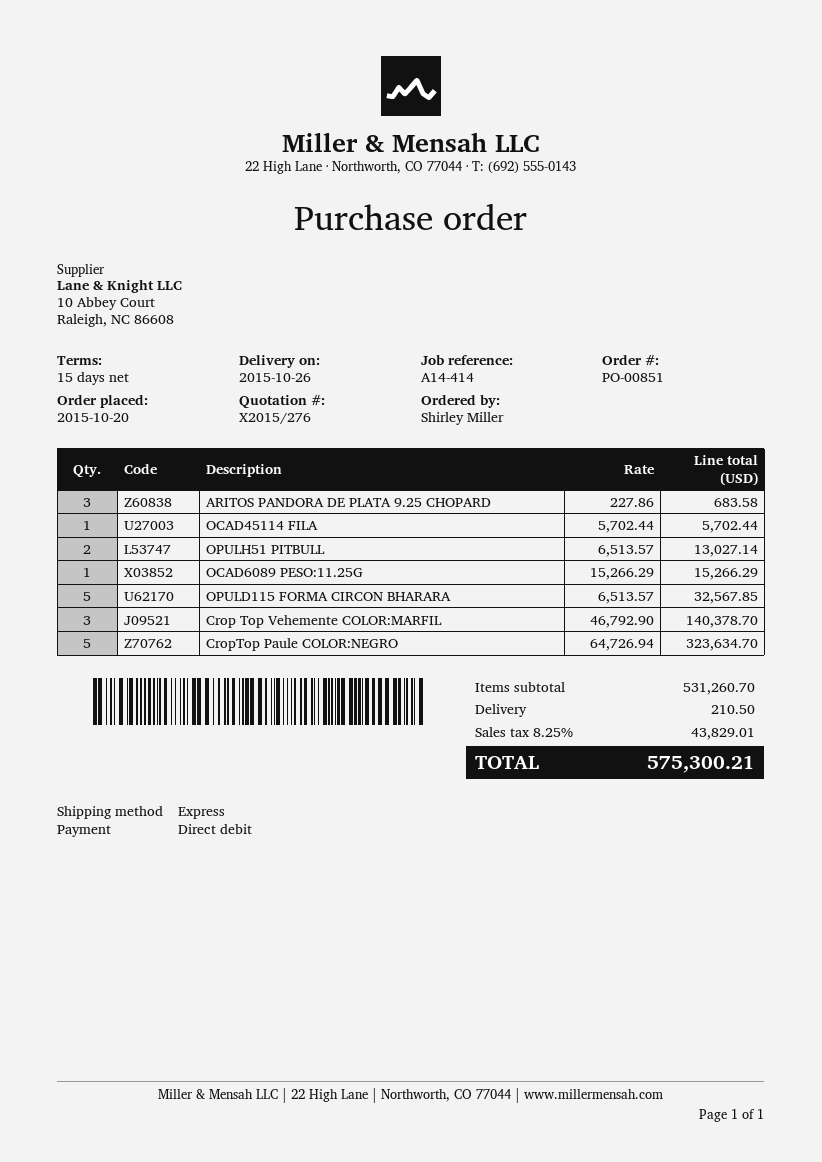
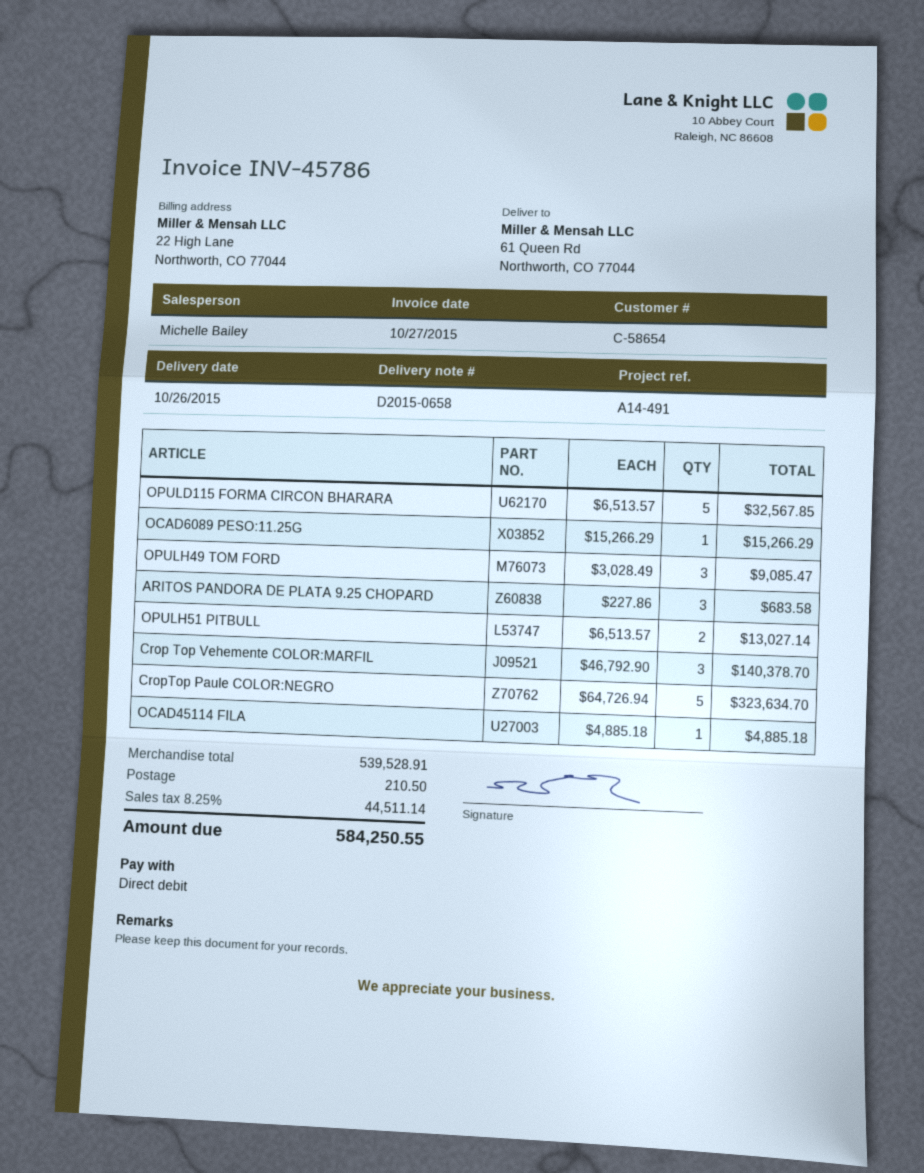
reference: A14-414 -> A14-491
OCAD45114 FILA: 1 x 5702.44 = 5702.44 -> 1 x 4885.18 = 4885.18
OPULH49 TOM FORD: none -> 3 x 3028.49 = 9085.47
subtotal: 531260.70 -> 539528.91
tax: 8.25% = 43829.01 -> 8.25% = 44511.14
total: 575300.21 -> 584250.55

